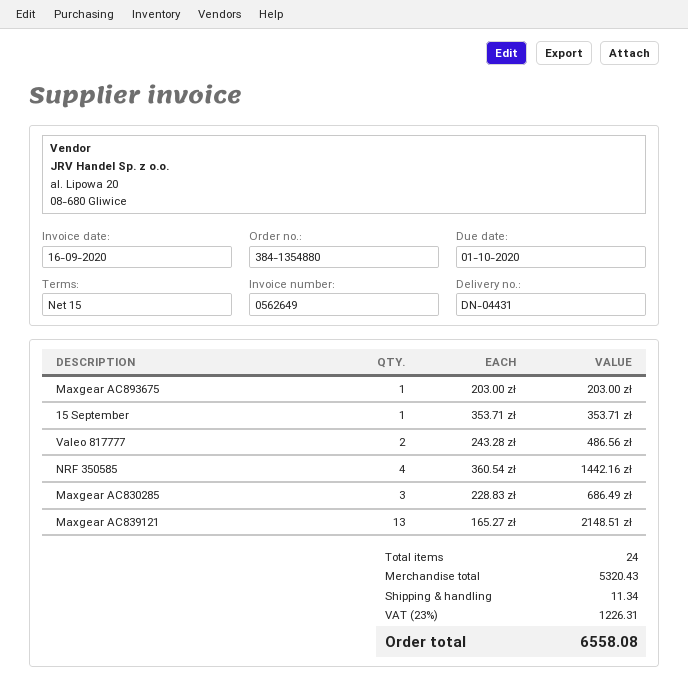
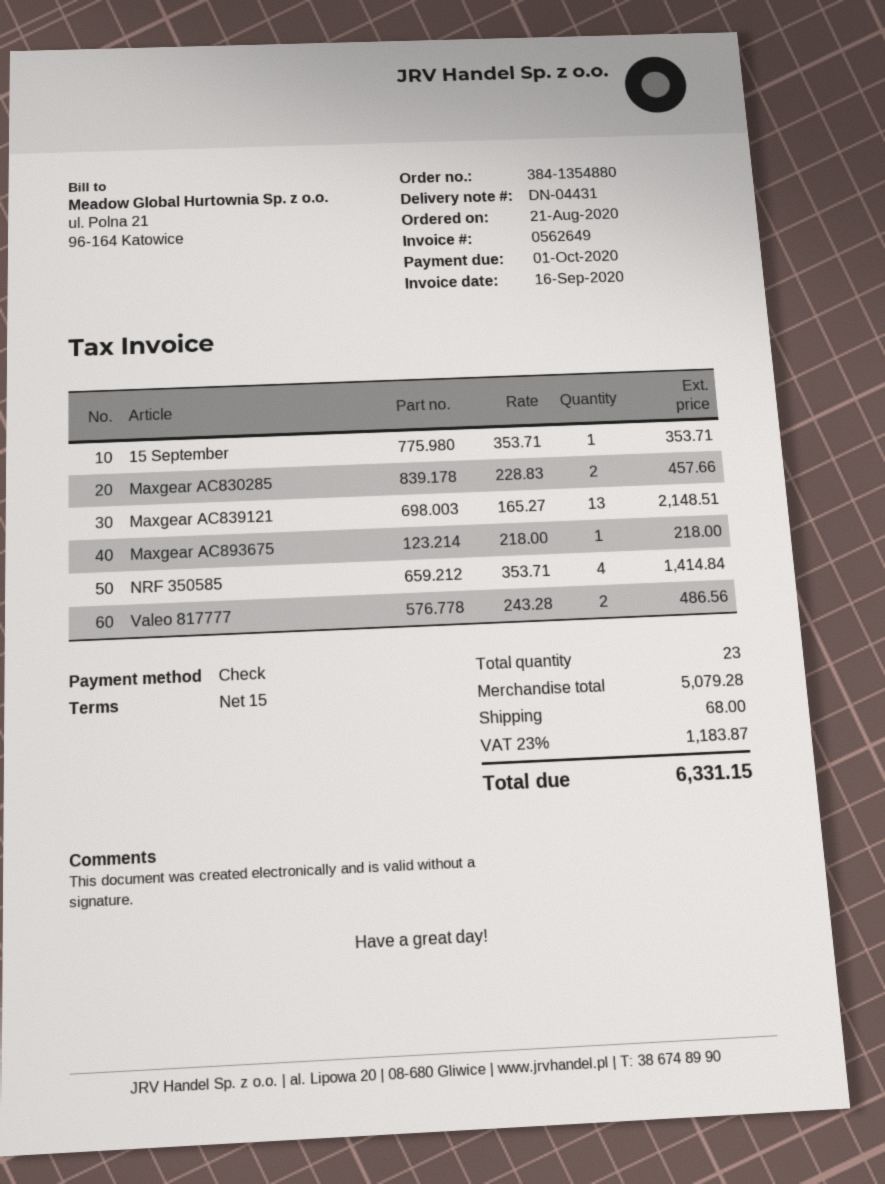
Maxgear AC893675: 1 x 203.00 = 203.00 -> 1 x 218.00 = 218.00
NRF 350585: 4 x 360.54 = 1442.16 -> 4 x 353.71 = 1414.84
Maxgear AC830285: 3 x 228.83 = 686.49 -> 2 x 228.83 = 457.66
total quantity: 24 -> 23
subtotal: 5320.43 -> 5079.28
shipping: 11.34 -> 68.00
tax: 23% = 1226.31 -> 23% = 1183.87
total: 6558.08 -> 6331.15

